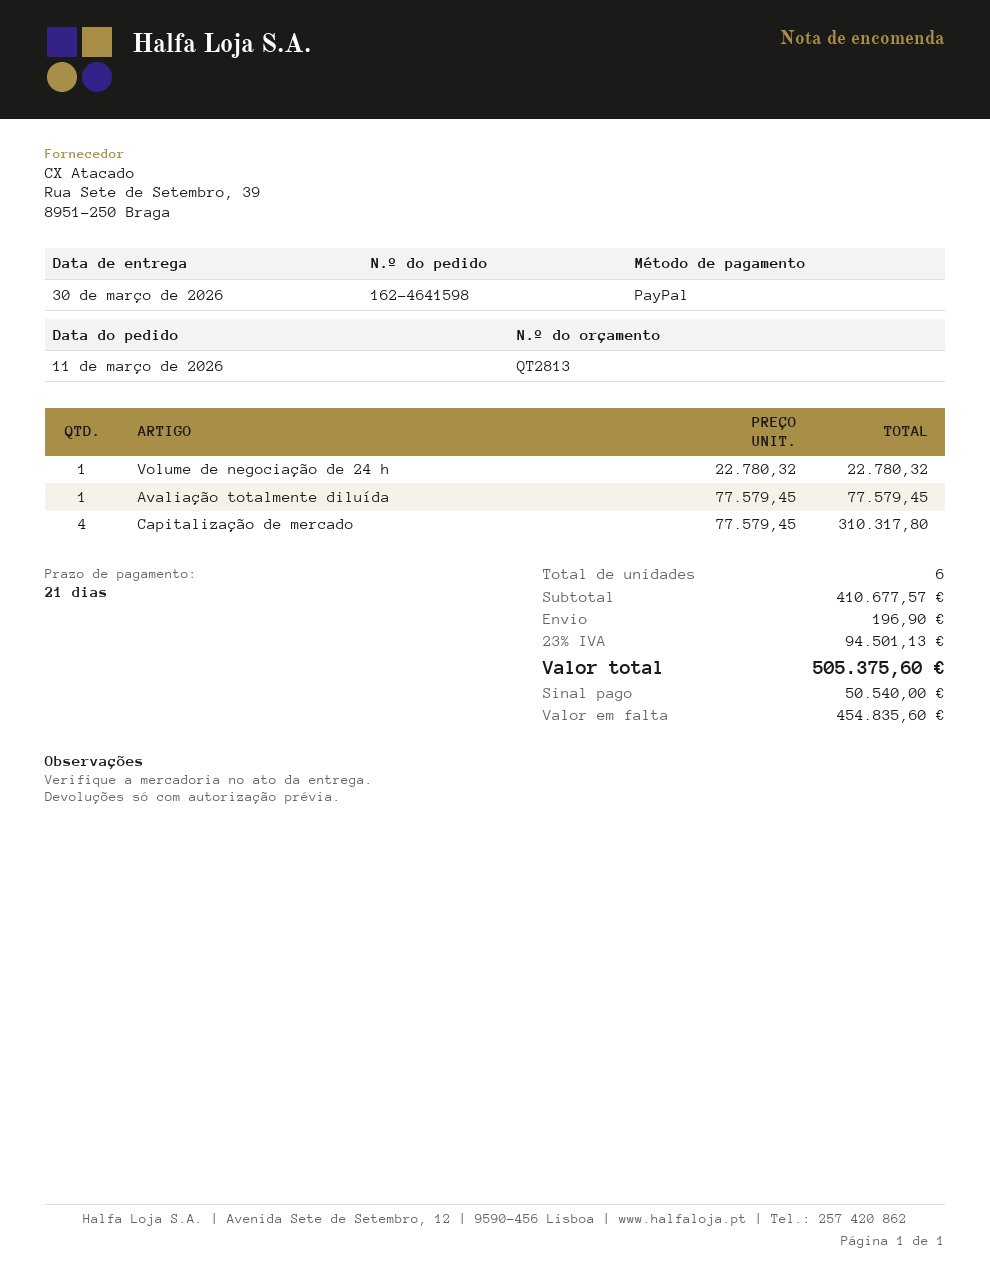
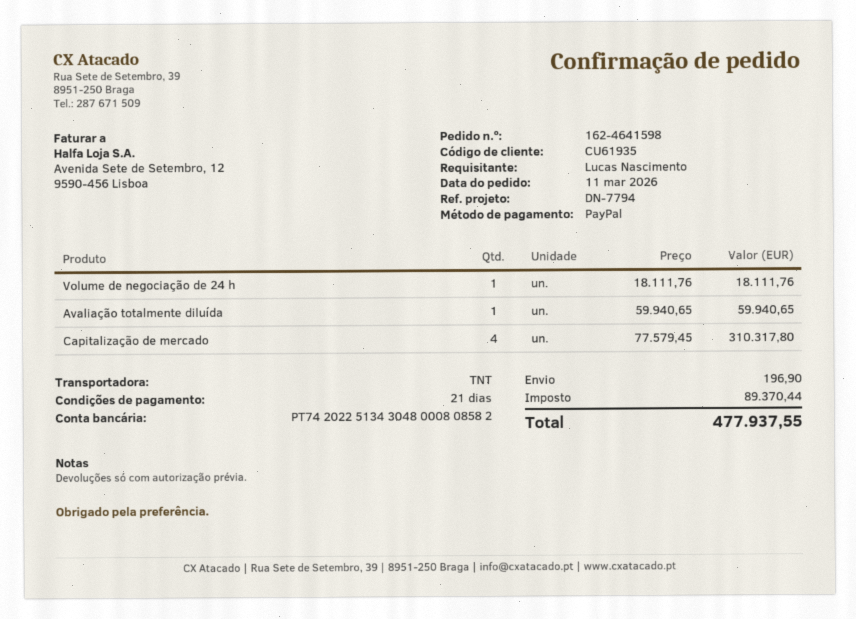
Volume de negociação de 24 h: 1 x 22780.32 = 22780.32 -> 1 x 18111.76 = 18111.76
Avaliação totalmente diluída: 1 x 77579.45 = 77579.45 -> 1 x 59940.65 = 59940.65
tax: 94501.13 -> 89370.44
total: 505375.60 -> 477937.55

